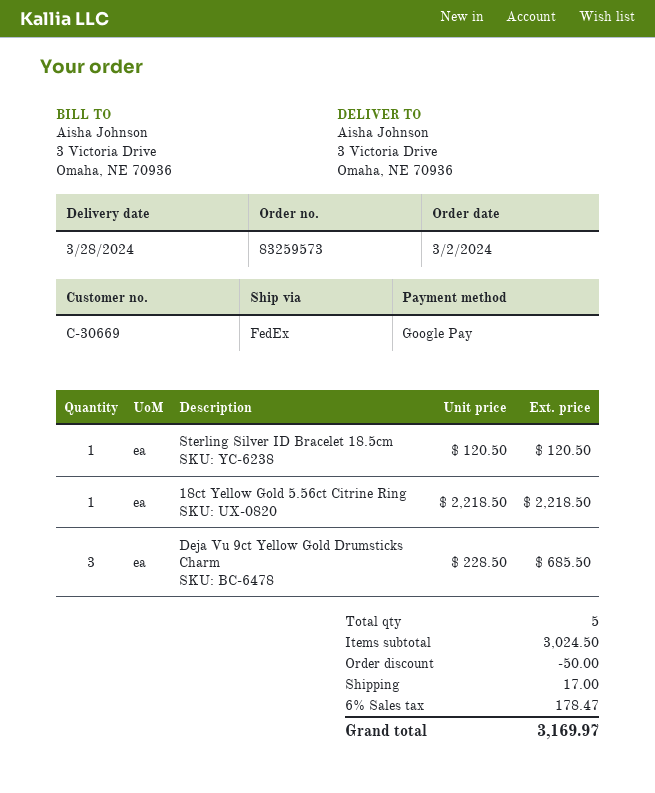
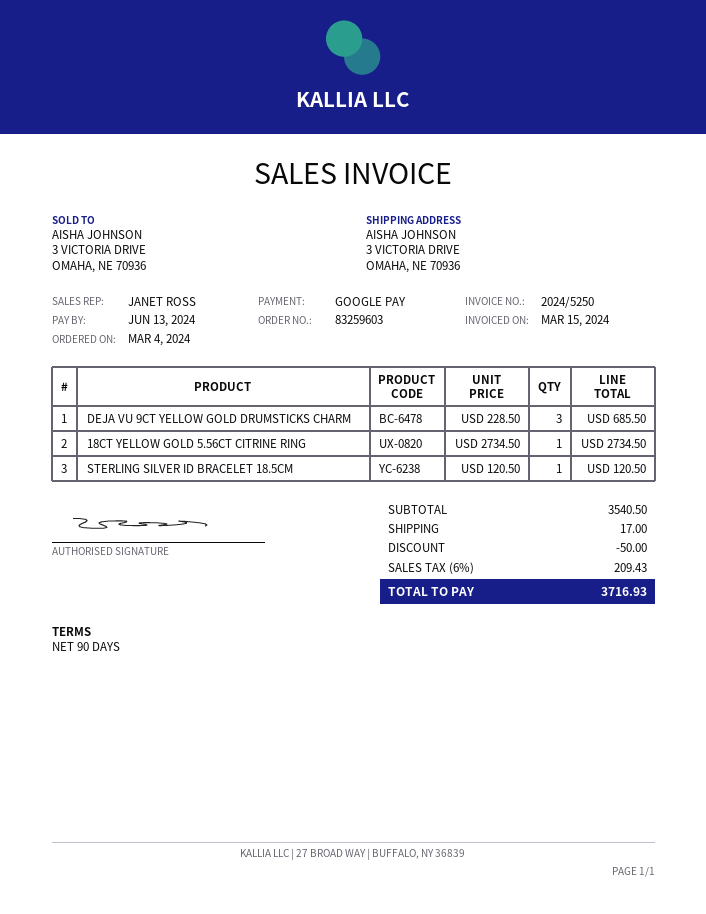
order number: 83259573 -> 83259603
order date: 2024-03-02 -> 2024-03-04
18ct Yellow Gold 5.56ct Citrine Ring: 1 x 2218.50 = 2218.50 -> 1 x 2734.50 = 2734.50
subtotal: 3024.50 -> 3540.50
tax: 6% = 178.47 -> 6% = 209.43
total: 3169.97 -> 3716.93

